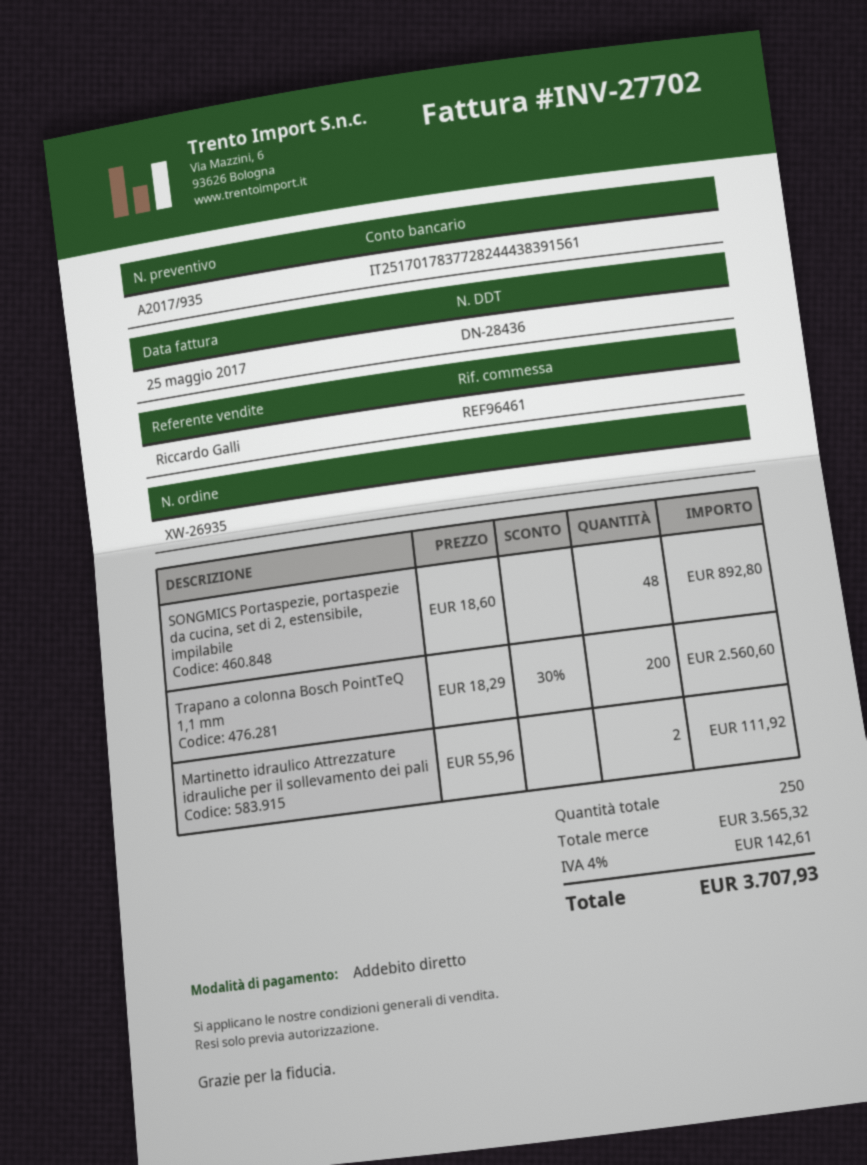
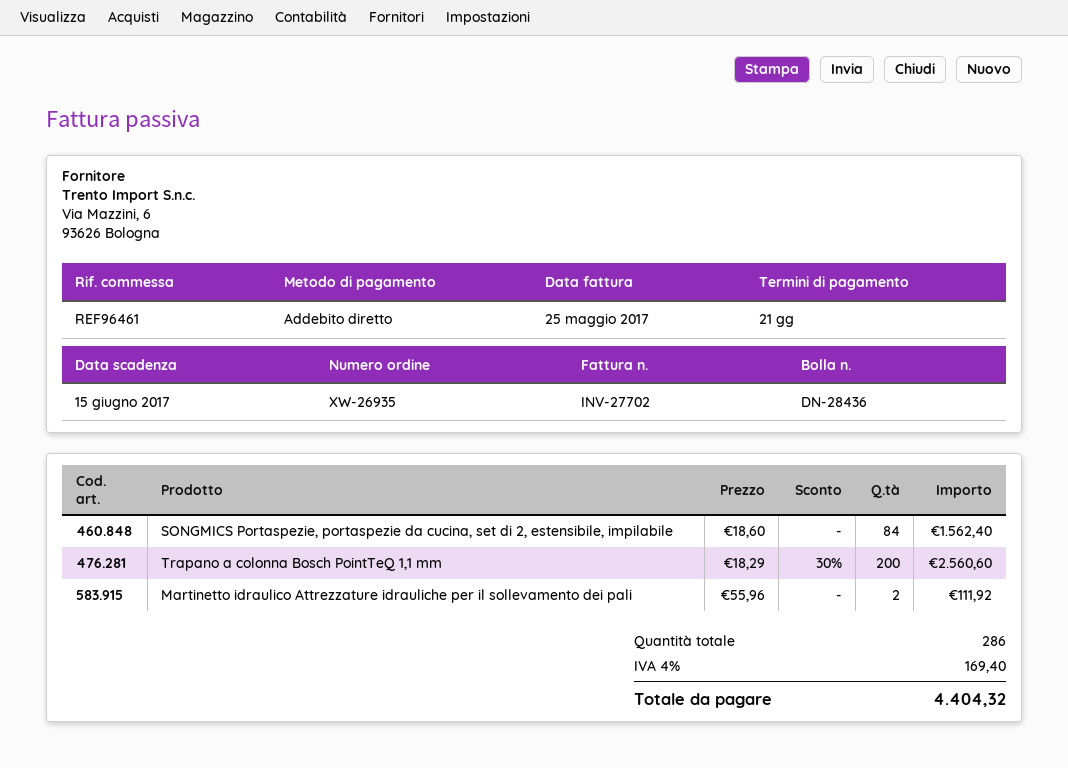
SONGMICS Portaspezie, portaspezie da cucina, set di 2, estensibile, impilabile: 48 x 18.60 = 892.80 -> 84 x 18.60 = 1562.40
total quantity: 250 -> 286
tax: 4% = 142.61 -> 4% = 169.40
total: 3707.93 -> 4404.32

